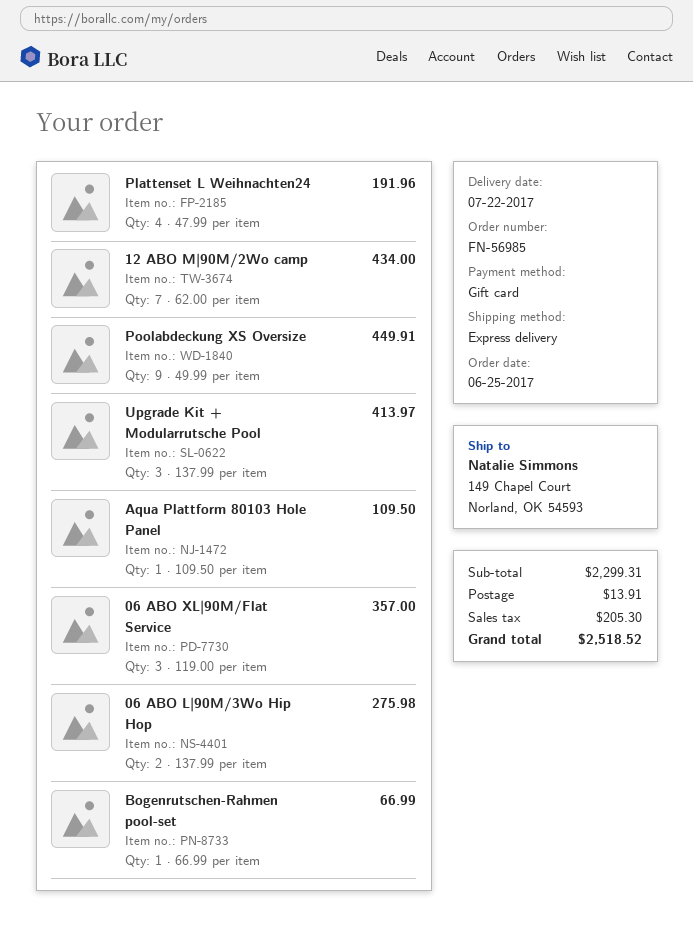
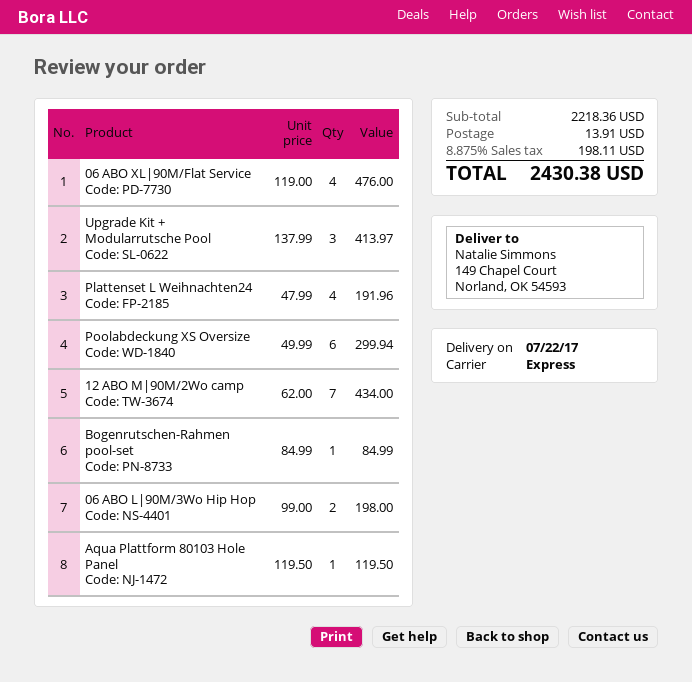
Poolabdeckung XS Oversize: 9 x 49.99 = 449.91 -> 6 x 49.99 = 299.94
Aqua Plattform 80103 Hole Panel: 1 x 109.50 = 109.50 -> 1 x 119.50 = 119.50
06 ABO XL|90M/Flat Service: 3 x 119.00 = 357.00 -> 4 x 119.00 = 476.00
06 ABO L|90M/3Wo Hip Hop: 2 x 137.99 = 275.98 -> 2 x 99.00 = 198.00
Bogenrutschen-Rahmen pool-set: 1 x 66.99 = 66.99 -> 1 x 84.99 = 84.99
subtotal: 2299.31 -> 2218.36
tax: 205.30 -> 198.11
total: 2518.52 -> 2430.38

